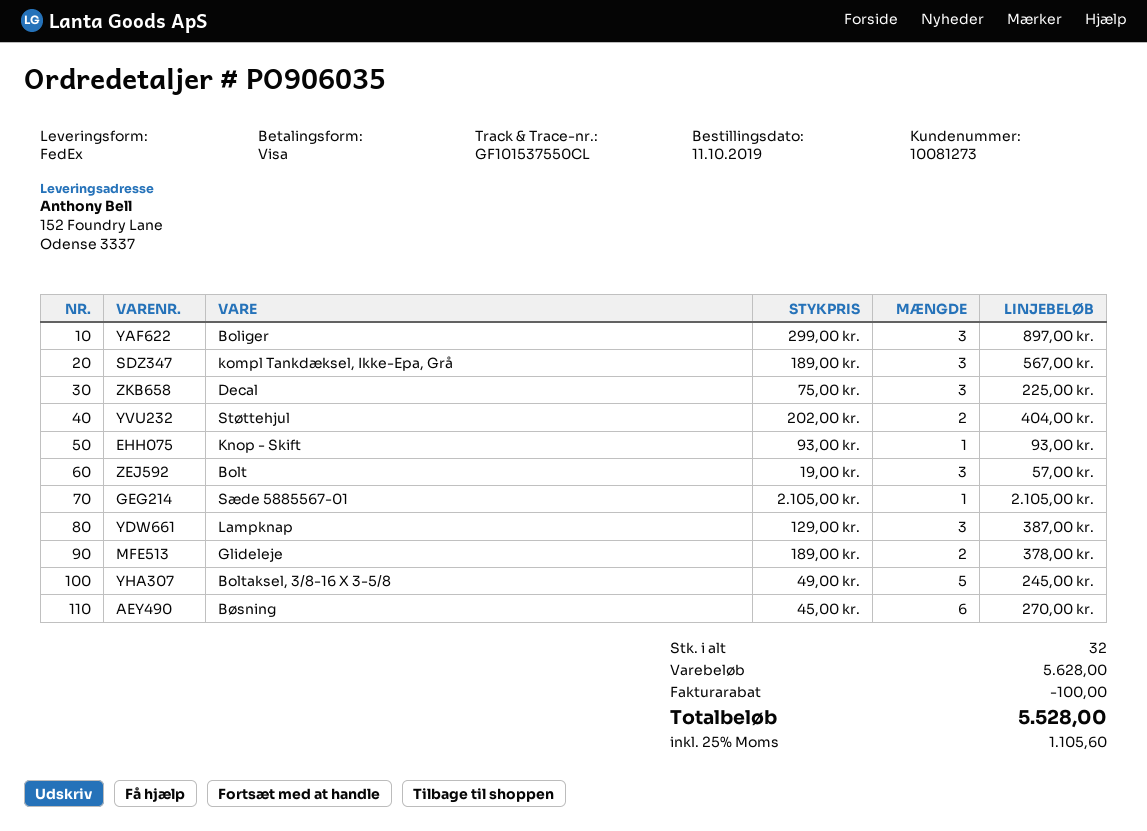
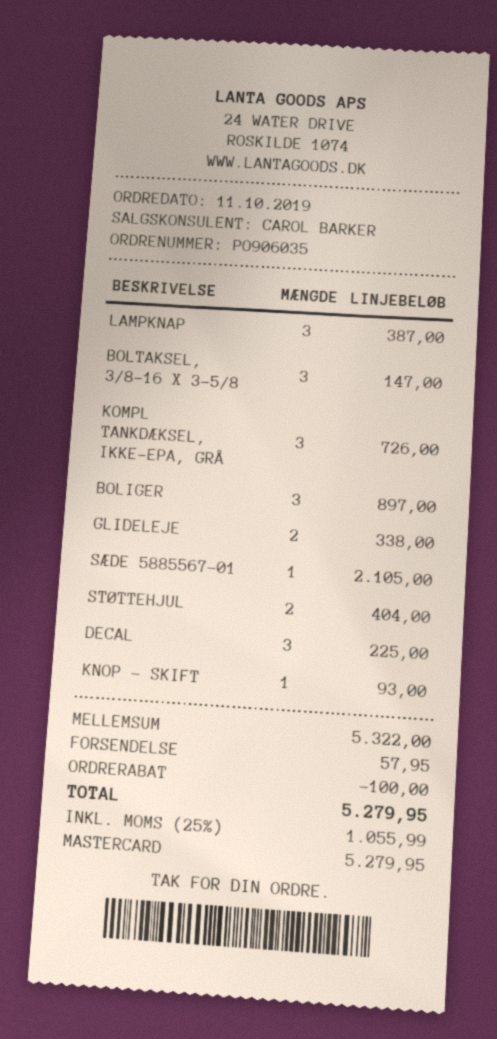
payment method: Visa -> Mastercard
kompl Tankdæksel, Ikke-Epa, Grå: 3 for 567.00 -> 3 for 726.00
Bolt: 3 for 57.00 -> none
Glideleje: 2 for 378.00 -> 2 for 338.00
Boltaksel, 3/8-16 X 3-5/8: 5 for 245.00 -> 3 for 147.00
Bøsning: 6 for 270.00 -> none
subtotal: 5628.00 -> 5322.00
shipping: none -> 57.95
tax: 25% = 1105.60 -> 25% = 1055.99
total: 5528.00 -> 5279.95

